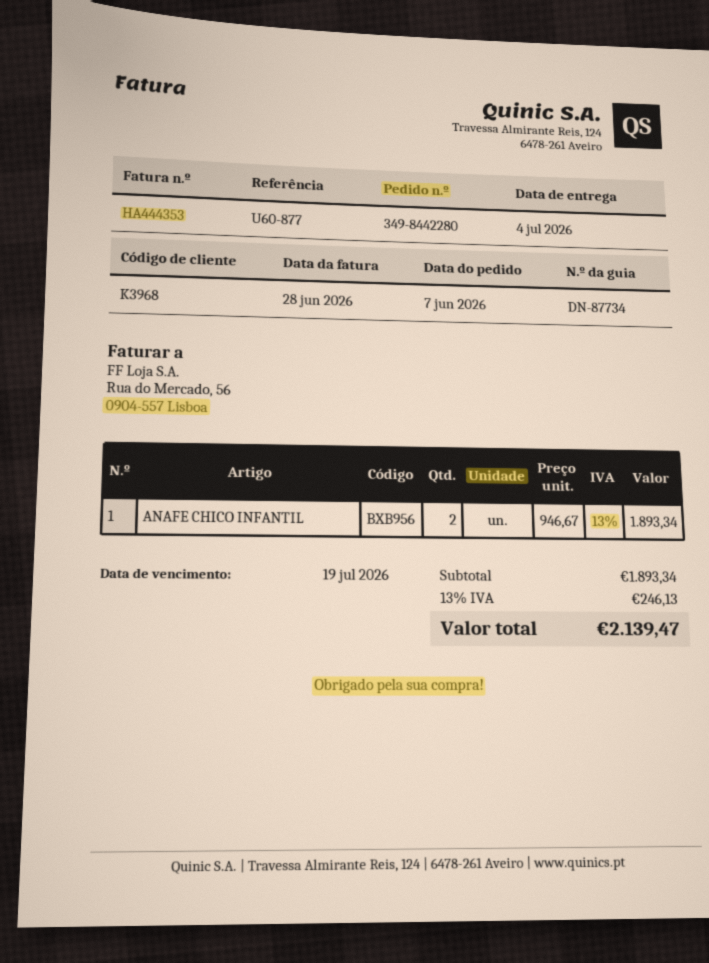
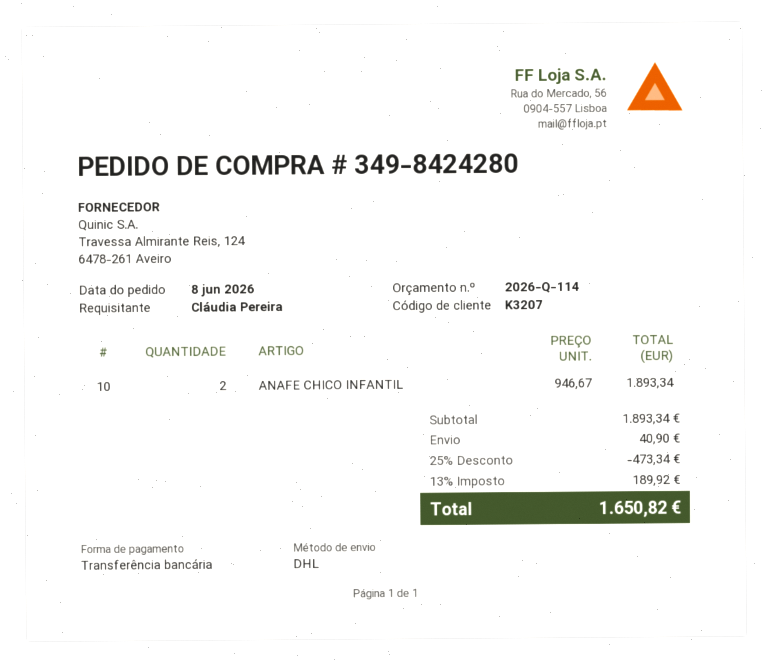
order number: 349-8442280 -> 349-8424280
order date: 2026-06-07 -> 2026-06-08
customer number: K3968 -> K3207
discount: none -> 25% = 473.34
shipping: none -> 40.90
tax: 13% = 246.13 -> 13% = 189.92
total: 2139.47 -> 1650.82

